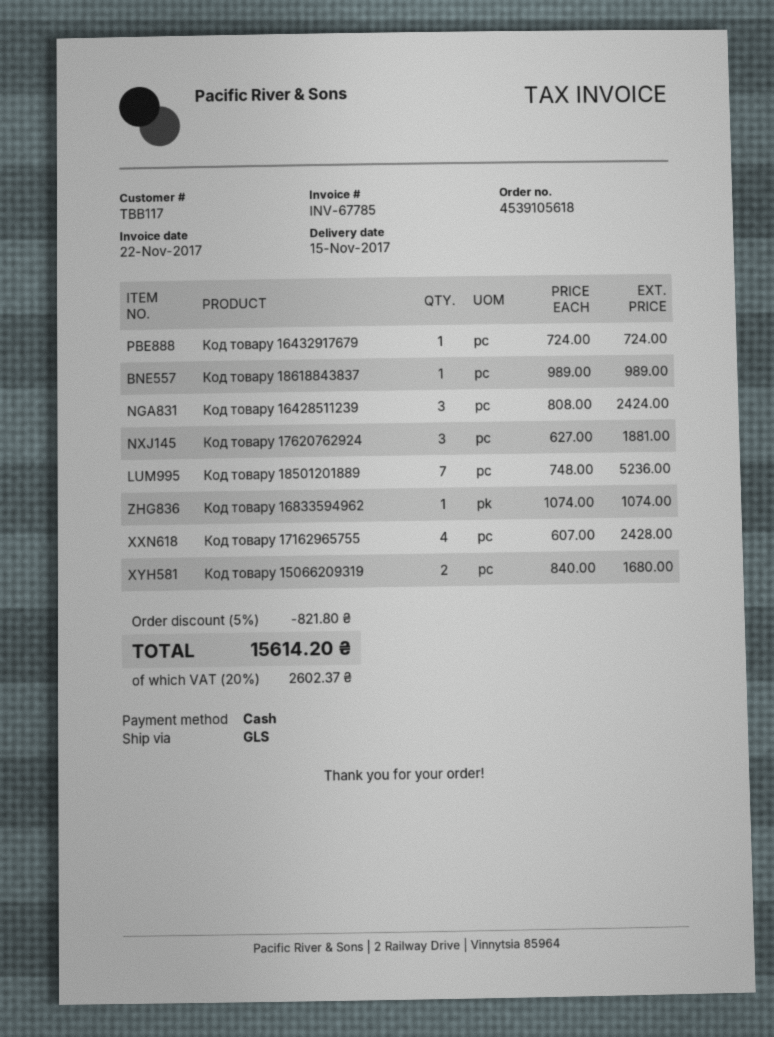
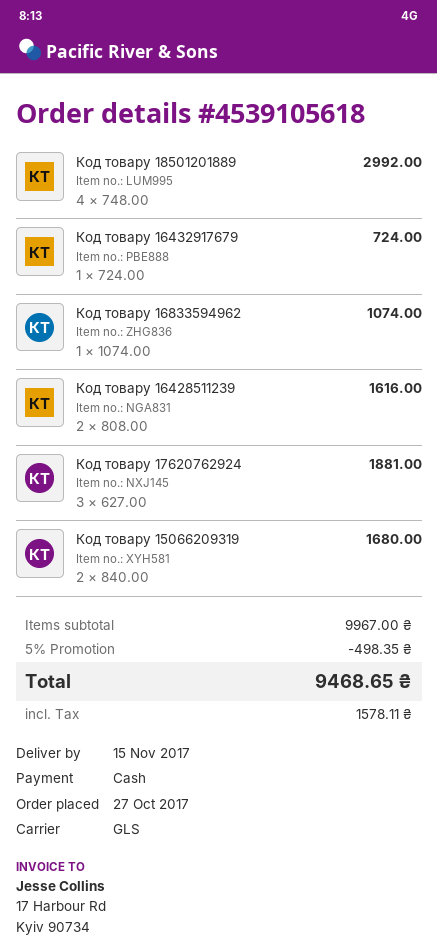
Код товару 18618843837: 1 x 989.00 = 989.00 -> none
Код товару 16428511239: 3 x 808.00 = 2424.00 -> 2 x 808.00 = 1616.00
Код товару 18501201889: 7 x 748.00 = 5236.00 -> 4 x 748.00 = 2992.00
Код товару 17162965755: 4 x 607.00 = 2428.00 -> none
discount: 5% = 821.80 -> 5% = 498.35
tax: 2602.37 -> 1578.11
total: 15614.20 -> 9468.65

